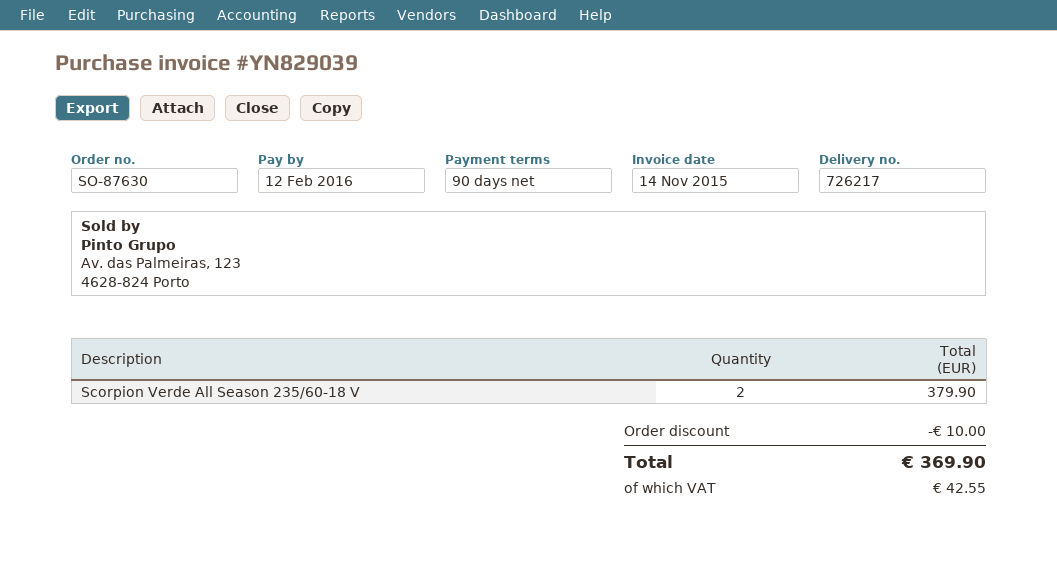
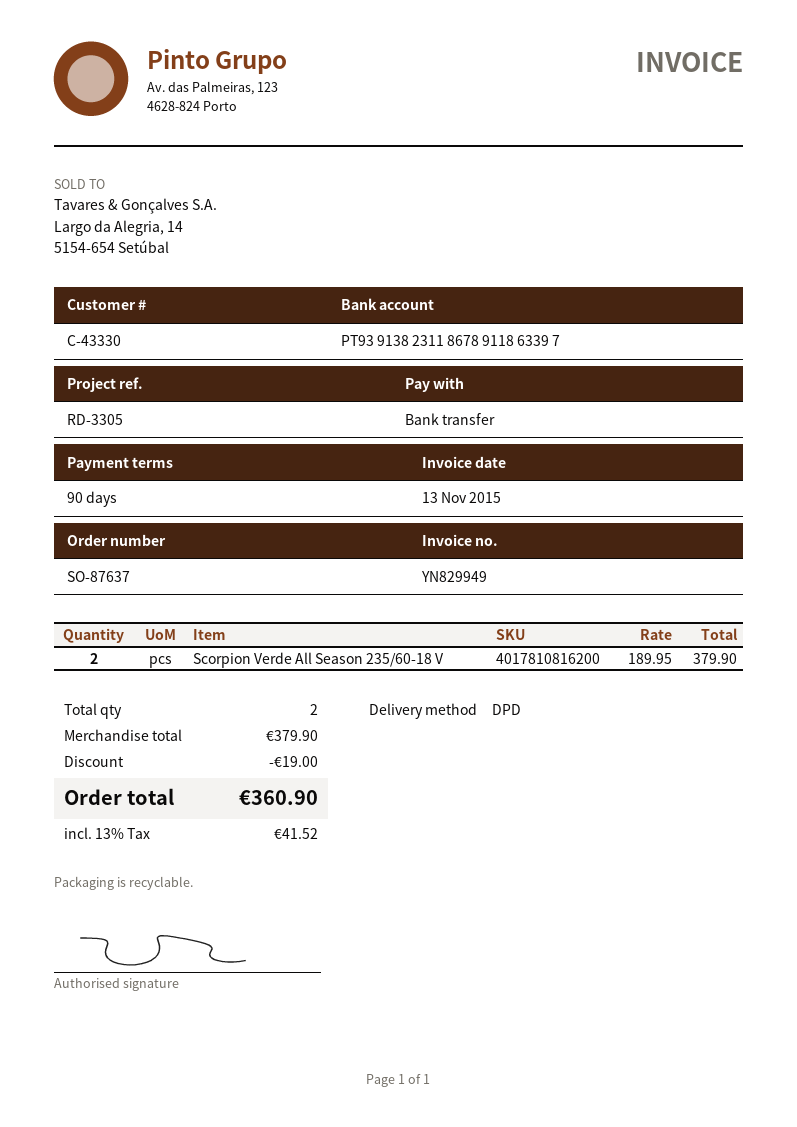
order number: SO-87630 -> SO-87637
invoice number: YN829039 -> YN829949
invoice date: 2015-11-14 -> 2015-11-13
discount: 10.00 -> 19.00
tax: 42.55 -> 41.52
total: 369.90 -> 360.90

